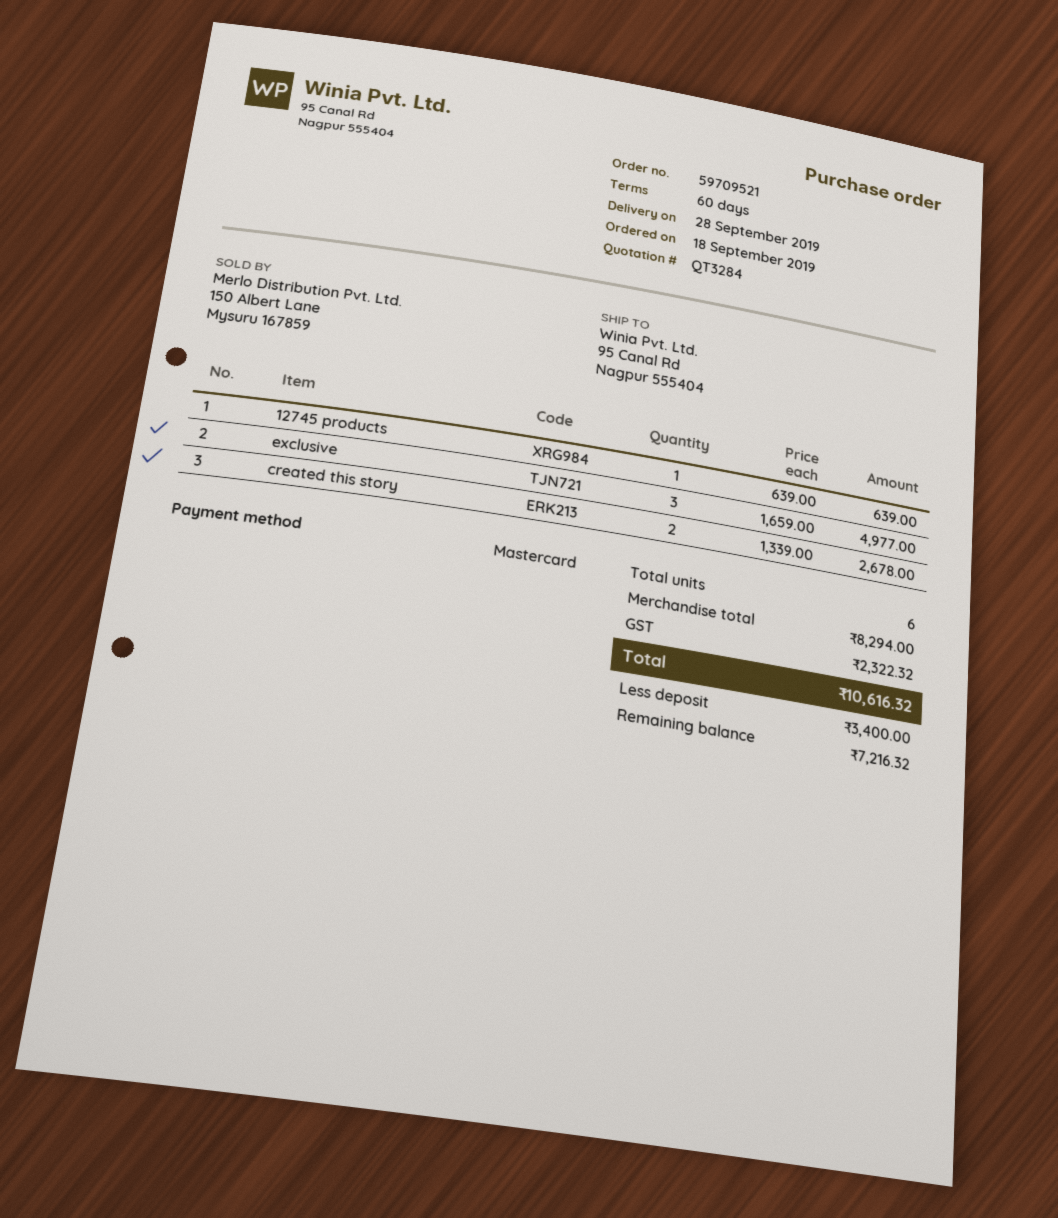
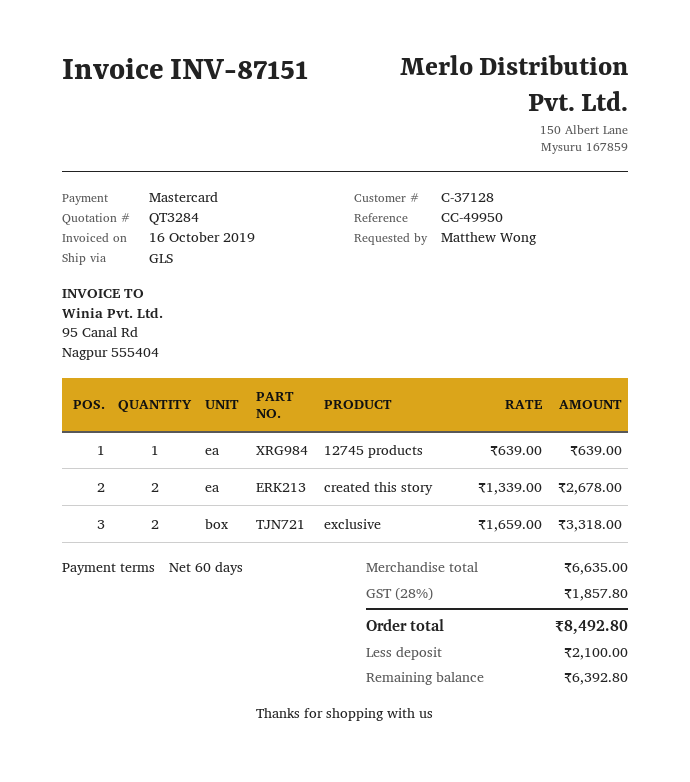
exclusive: 3 x 1659.00 = 4977.00 -> 2 x 1659.00 = 3318.00
subtotal: 8294.00 -> 6635.00
tax: 2322.32 -> 1857.80
total: 10616.32 -> 8492.80
deposit: 3400.00 -> 2100.00
balance: 7216.32 -> 6392.80

